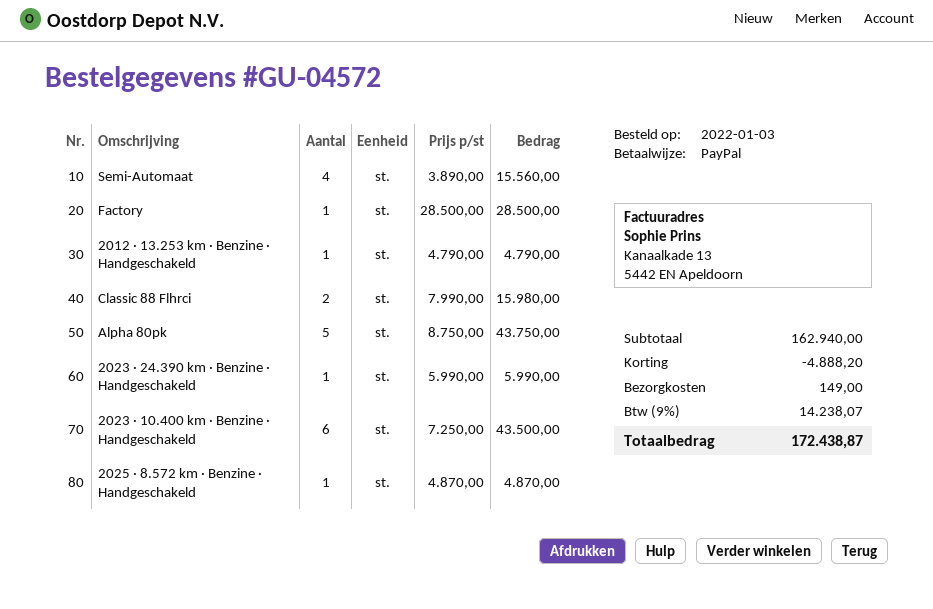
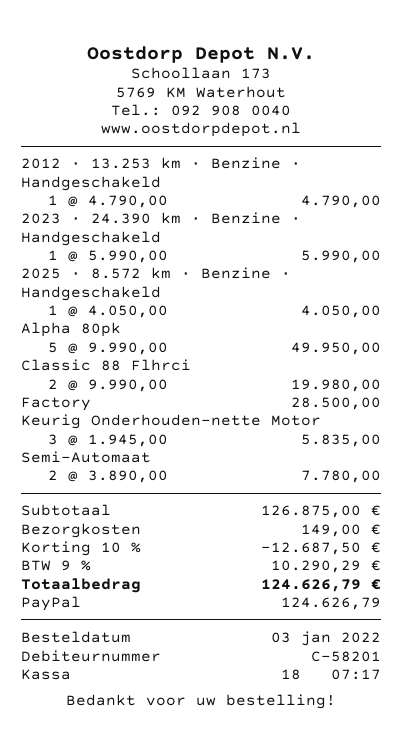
Semi-Automaat: 4 x 3890.00 = 15560.00 -> 2 x 3890.00 = 7780.00
Classic 88 Flhrci: 2 x 7990.00 = 15980.00 -> 2 x 9990.00 = 19980.00
Alpha 80pk: 5 x 8750.00 = 43750.00 -> 5 x 9990.00 = 49950.00
2023 · 10.400 km · Benzine · Handgeschakeld: 6 x 7250.00 = 43500.00 -> none
2025 · 8.572 km · Benzine · Handgeschakeld: 1 x 4870.00 = 4870.00 -> 1 x 4050.00 = 4050.00
Keurig Onderhouden-nette Motor: none -> 3 x 1945.00 = 5835.00
subtotal: 162940.00 -> 126875.00
discount: 4888.20 -> 12687.50
tax: 9% = 14238.07 -> 9% = 10290.29
total: 172438.87 -> 124626.79

